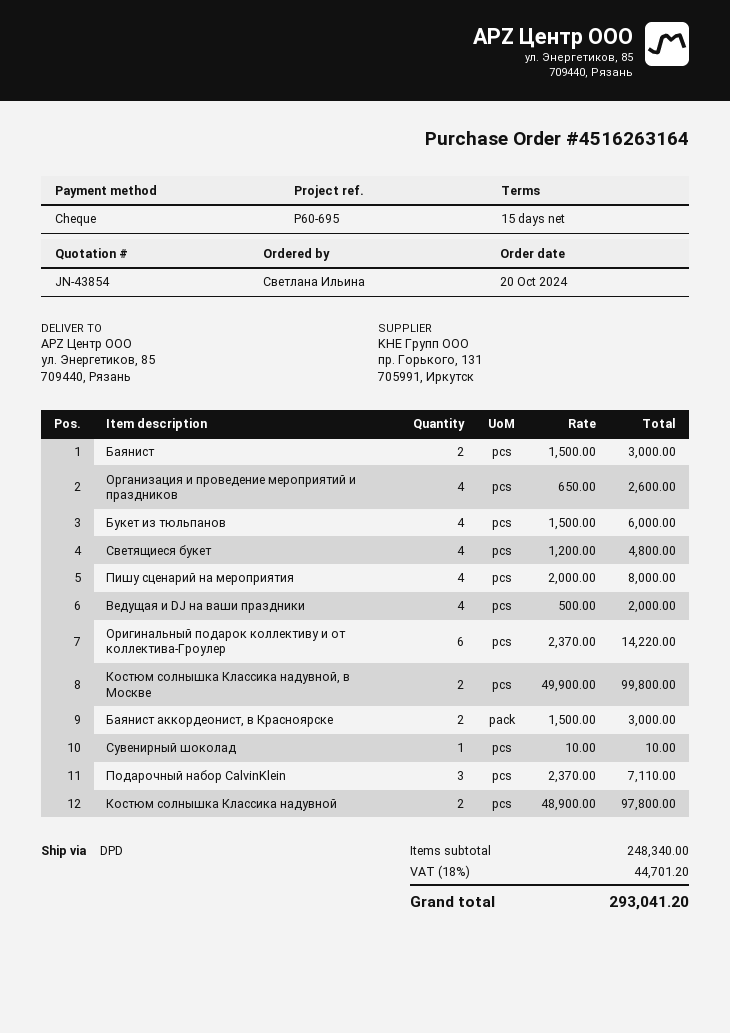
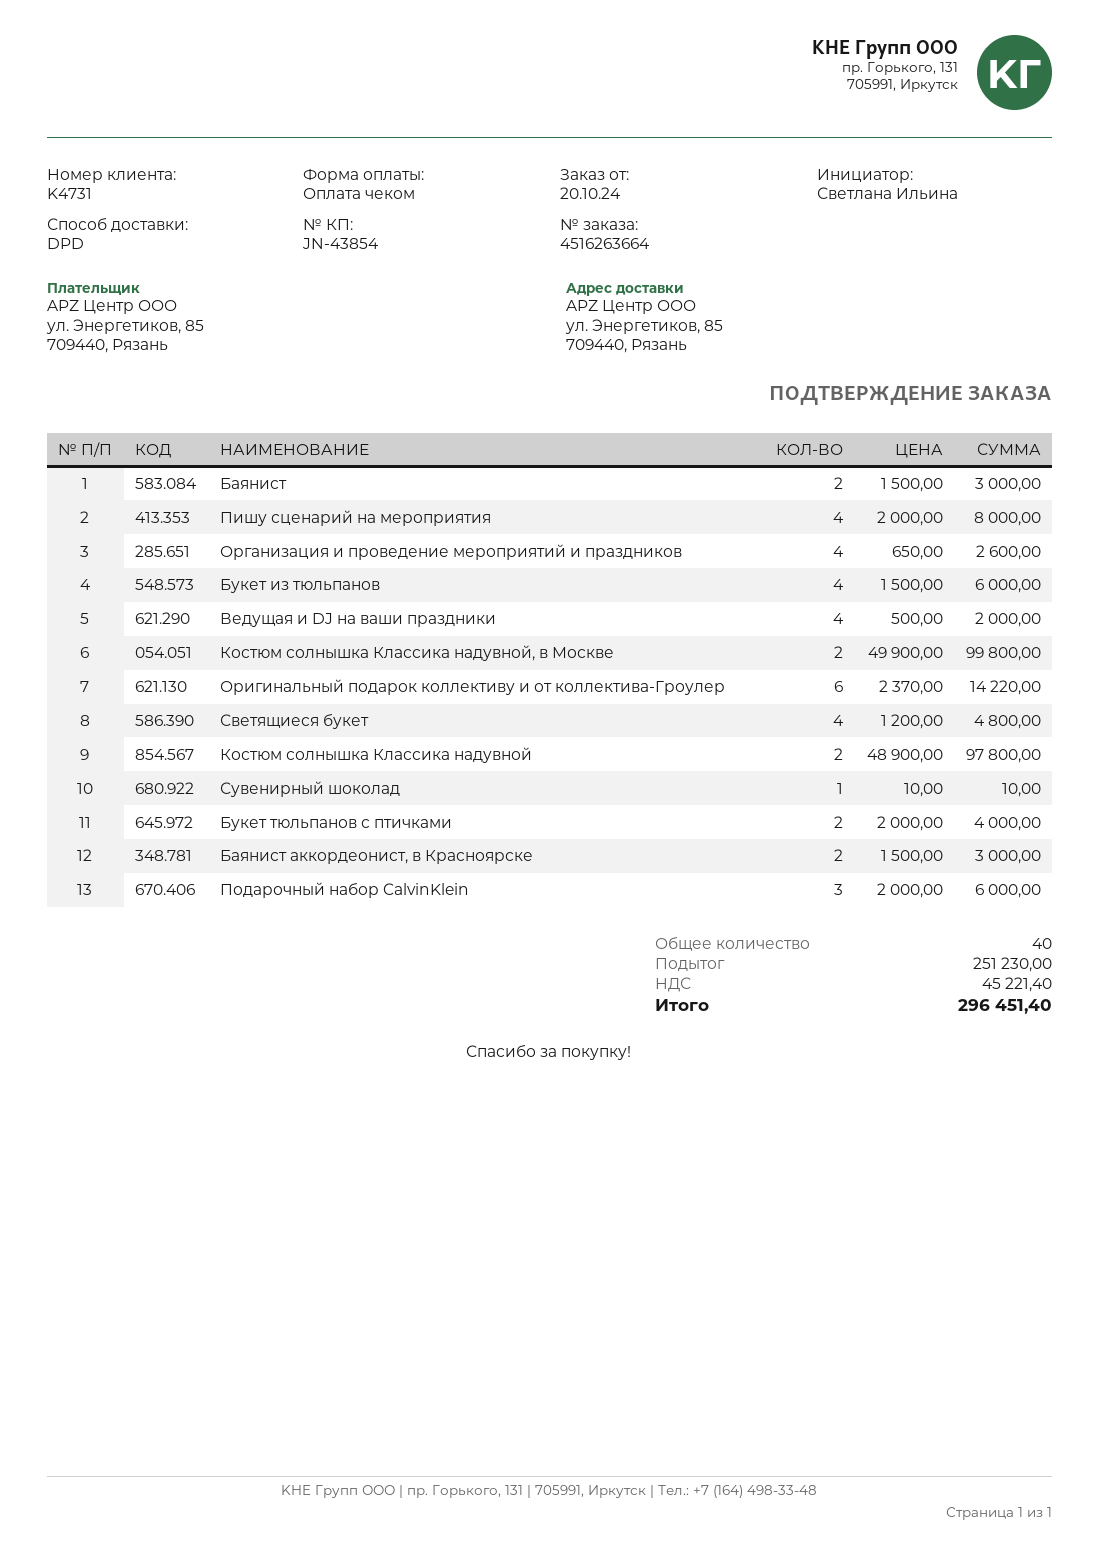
order number: 4516263164 -> 4516263664
Подарочный набор CalvinKlein: 3 x 2370.00 = 7110.00 -> 3 x 2000.00 = 6000.00
Букет тюльпанов с птичками: none -> 2 x 2000.00 = 4000.00
subtotal: 248340.00 -> 251230.00
tax: 44701.20 -> 45221.40
total: 293041.20 -> 296451.40

